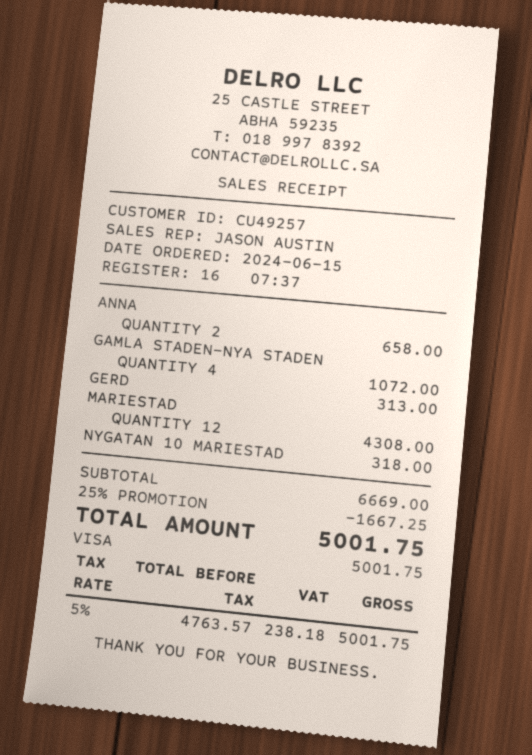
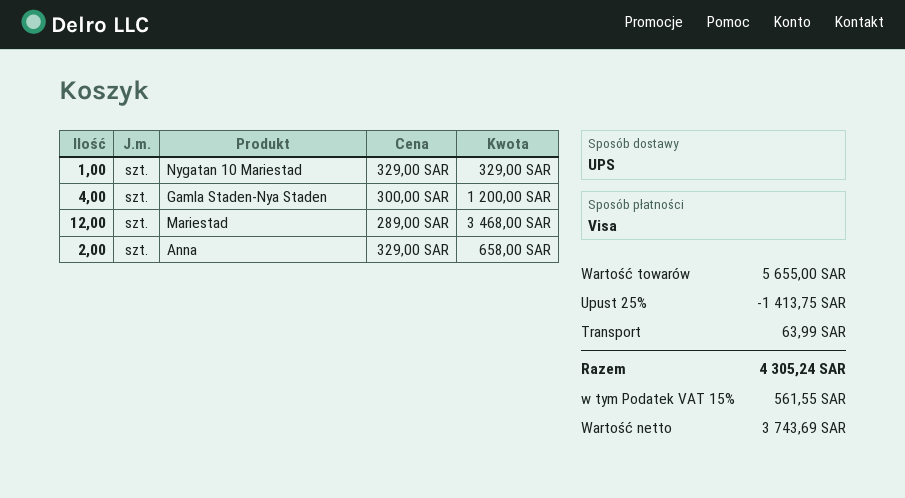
GAMLA STADEN-NYA STADEN: 4 for 1072.00 -> 4 for 1200.00
GERD: 1 for 313.00 -> none
MARIESTAD: 12 for 4308.00 -> 12 for 3468.00
NYGATAN 10 MARIESTAD: 1 for 318.00 -> 1 for 329.00
subtotal: 6669.00 -> 5655.00
discount: 25% = 1667.25 -> 25% = 1413.75
shipping: none -> 63.99
net: 4763.57 -> 3743.69
tax: 5% = 238.18 -> 15% = 561.55
total: 5001.75 -> 4305.24

